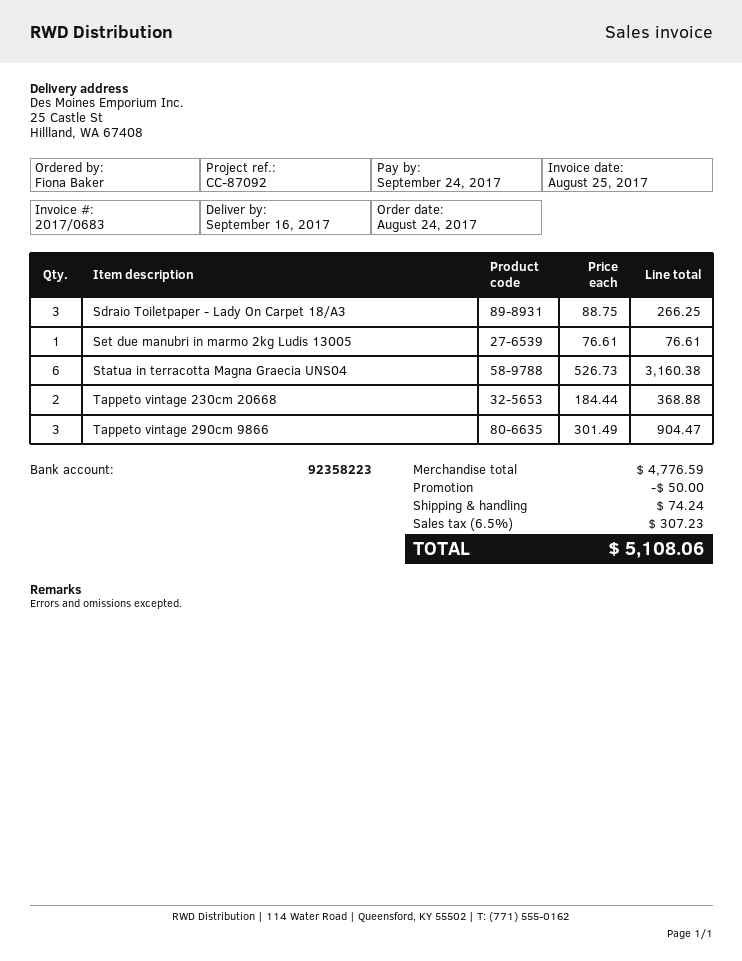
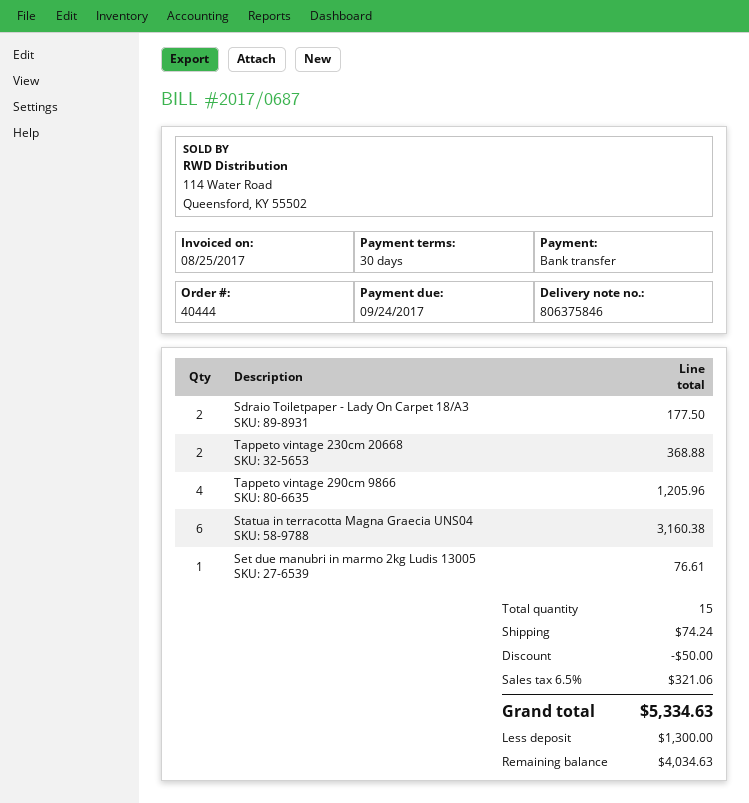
invoice number: 2017/0683 -> 2017/0687
Sdraio Toiletpaper - Lady On Carpet 18/A3: 3 for 266.25 -> 2 for 177.50
Tappeto vintage 290cm 9866: 3 for 904.47 -> 4 for 1205.96
tax: 6.5% = 307.23 -> 6.5% = 321.06
total: 5108.06 -> 5334.63

